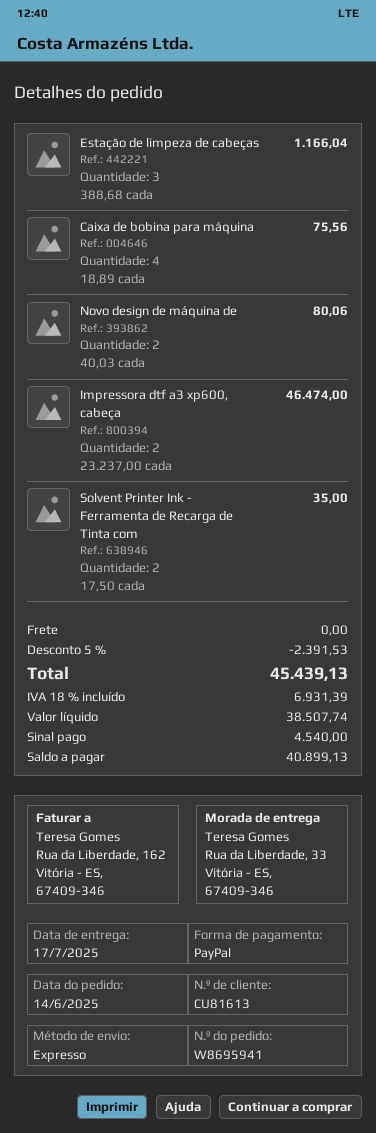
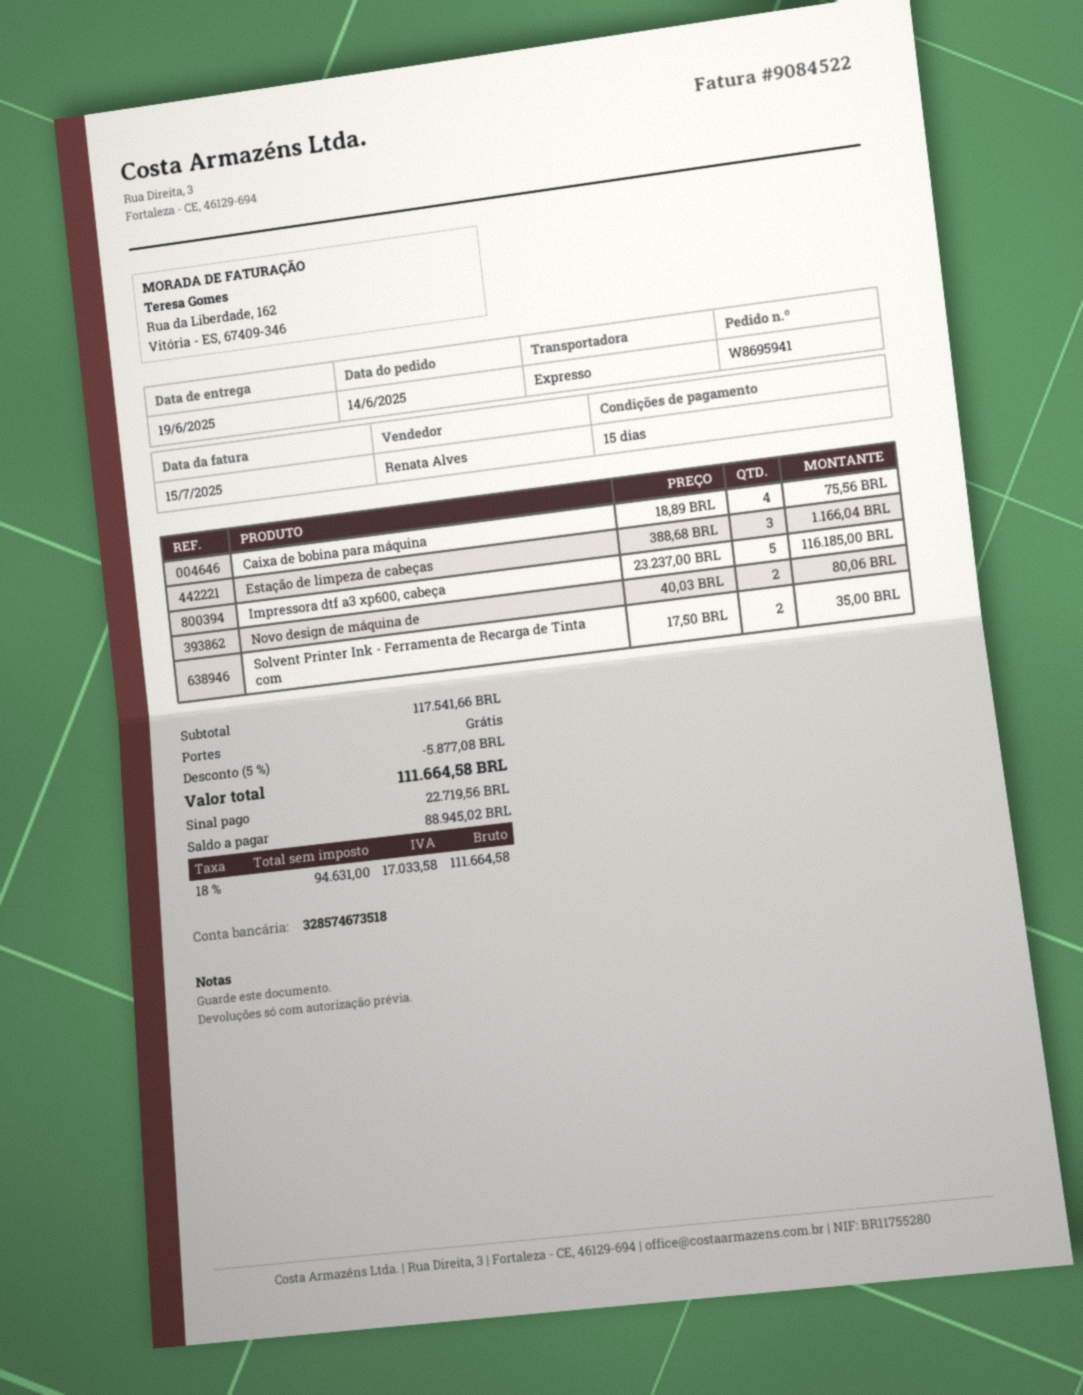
delivery date: 2025-07-17 -> 2025-06-19
Impressora dtf a3 xp600, cabeça: 2 x 23237.00 = 46474.00 -> 5 x 23237.00 = 116185.00
discount: 5% = 2391.53 -> 5% = 5877.08
net: 38507.74 -> 94631.00
tax: 18% = 6931.39 -> 18% = 17033.58
total: 45439.13 -> 111664.58
deposit: 4540.00 -> 22719.56
balance: 40899.13 -> 88945.02

